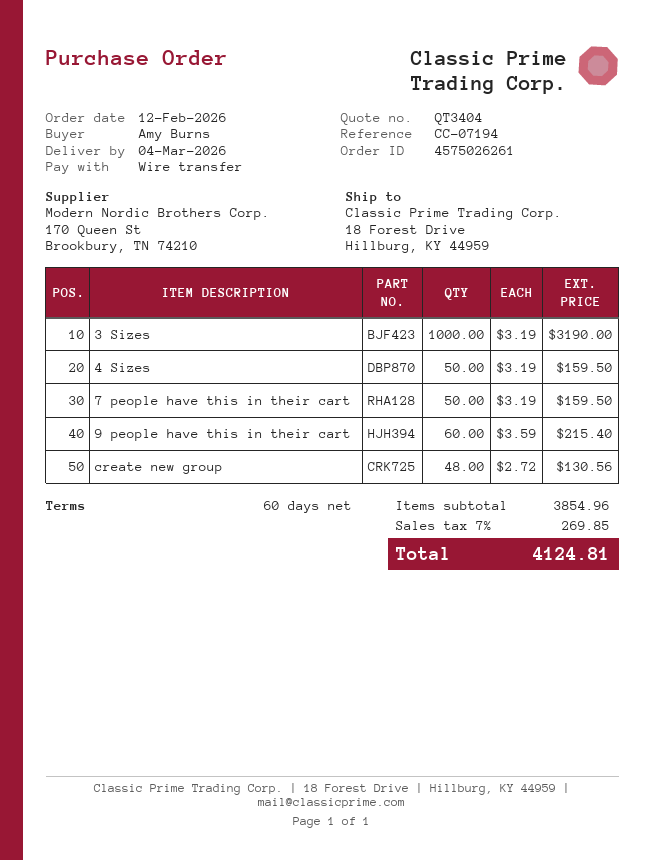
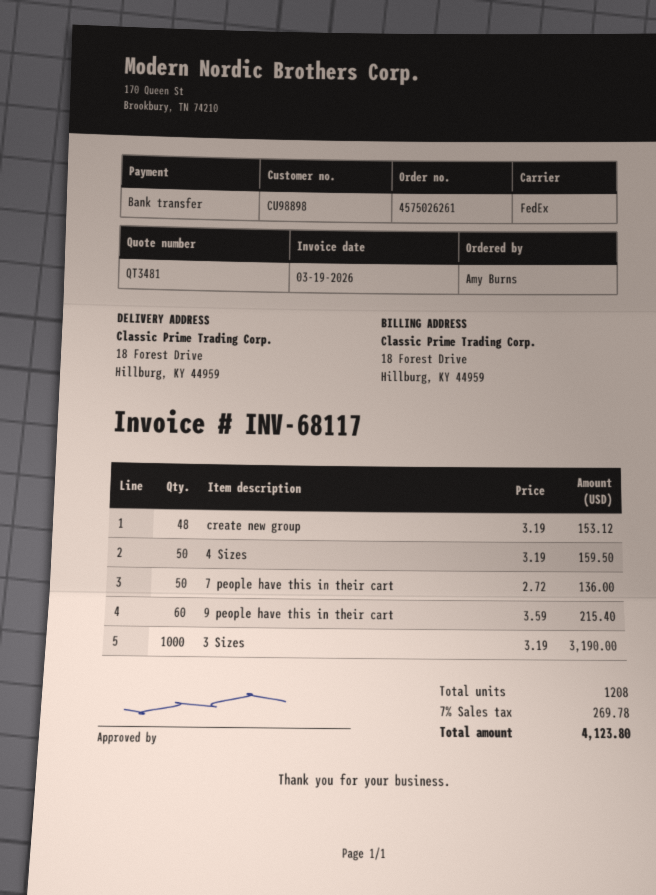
quote number: QT3404 -> QT3481
7 people have this in their cart: 50 x 3.19 = 159.50 -> 50 x 2.72 = 136.00
create new group: 48 x 2.72 = 130.56 -> 48 x 3.19 = 153.12
tax: 7% = 269.85 -> 7% = 269.78
total: 4124.81 -> 4123.80

